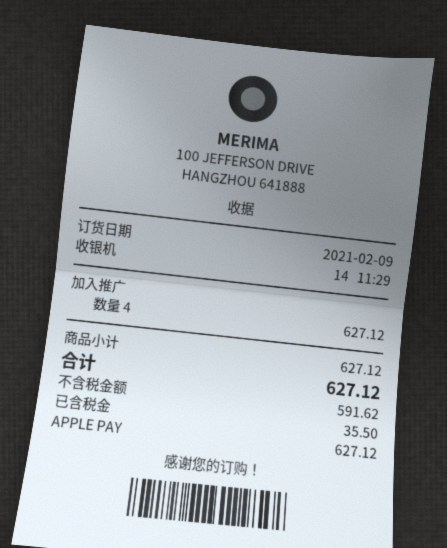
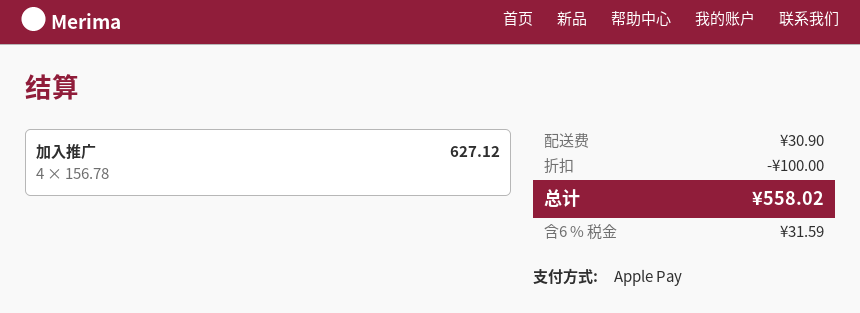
discount: none -> 100.00
shipping: none -> 30.90
tax: 35.50 -> 31.59
total: 627.12 -> 558.02

